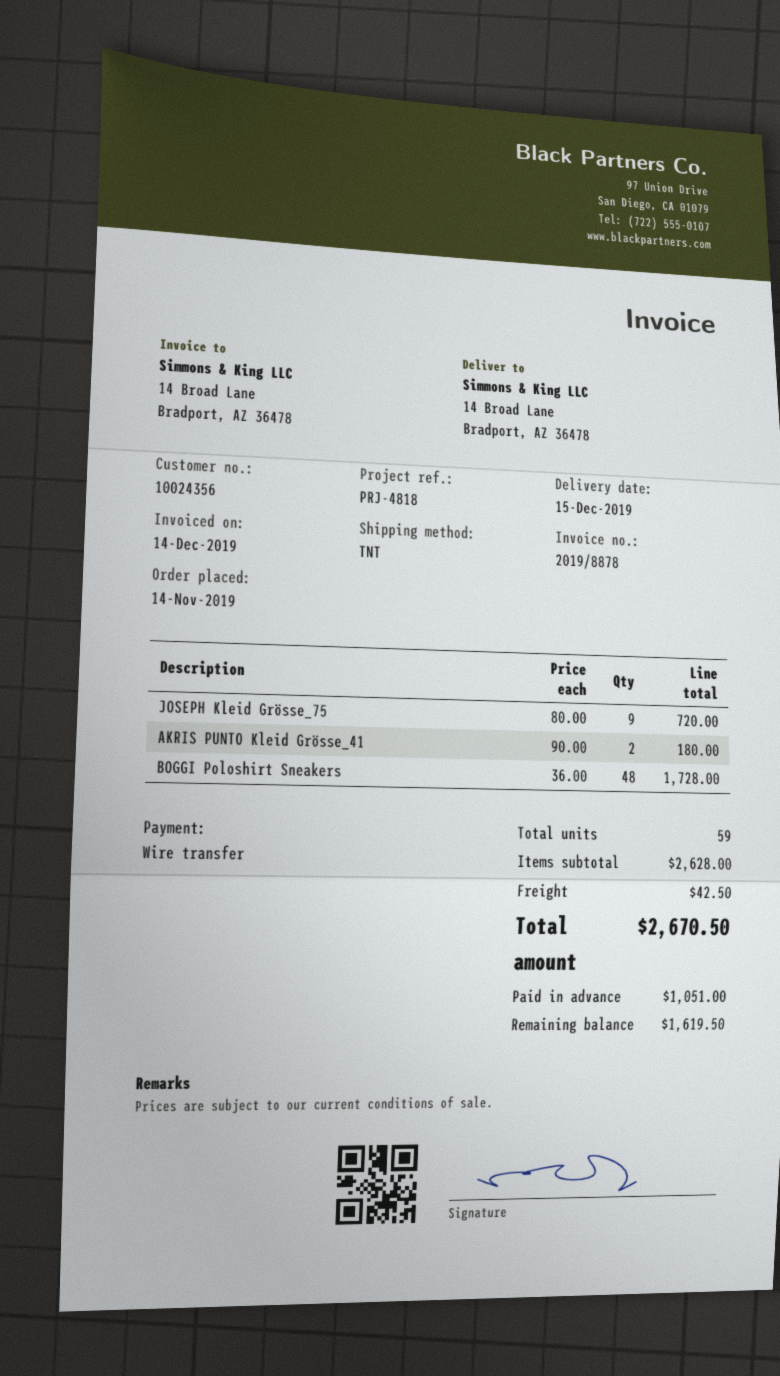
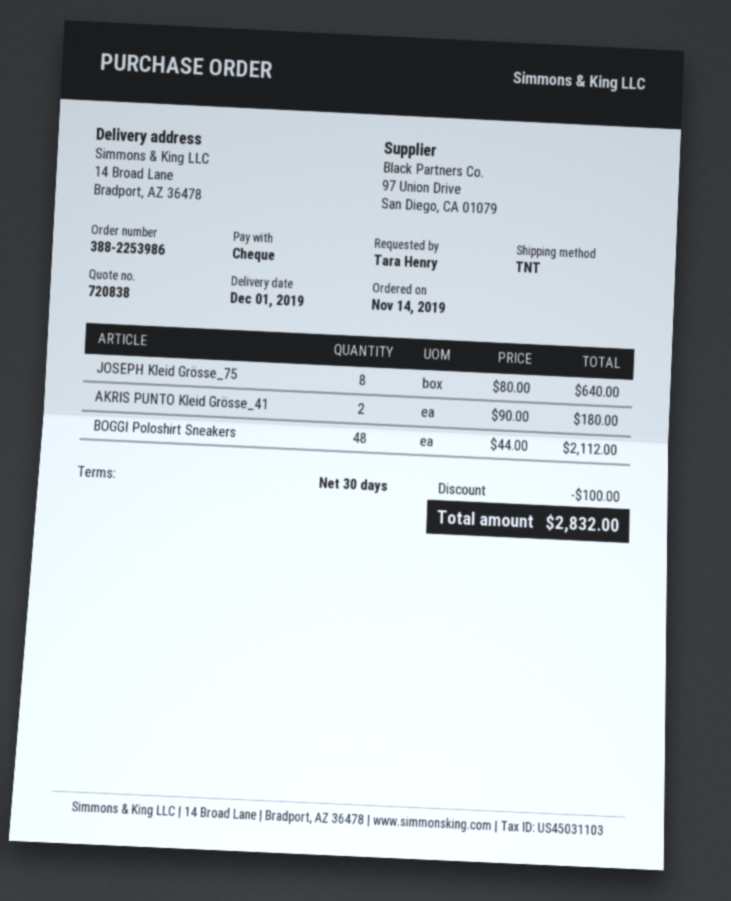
delivery date: 2019-12-15 -> 2019-12-01
payment method: bank transfer -> cheque
JOSEPH Kleid Grösse_75: 9 x 80.00 = 720.00 -> 8 x 80.00 = 640.00
BOGGI Poloshirt Sneakers: 48 x 36.00 = 1728.00 -> 48 x 44.00 = 2112.00
discount: none -> 100.00
shipping: 42.50 -> none
total: 2670.50 -> 2832.00

